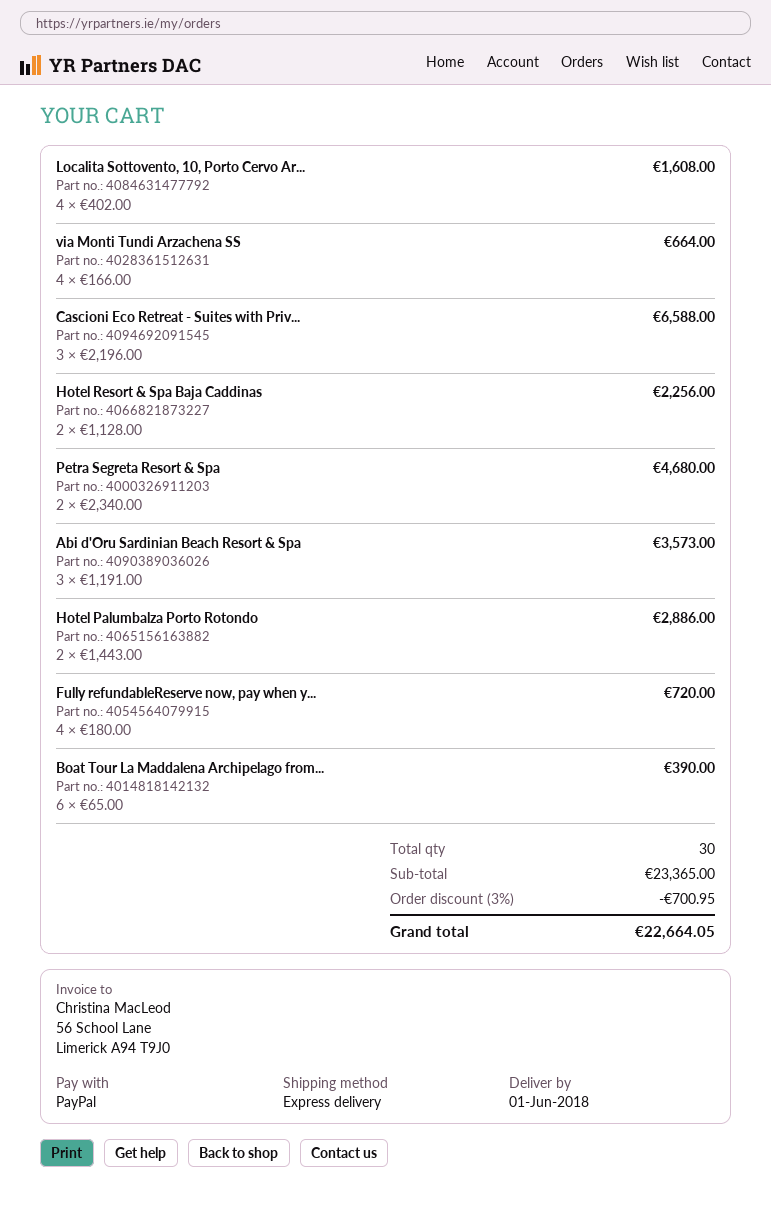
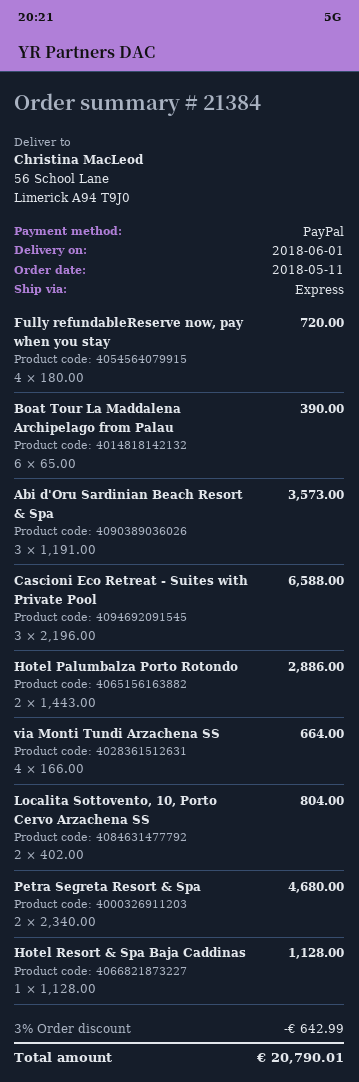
Localita Sottovento, 10, Porto Cervo Ar...: 4 x 402.00 = 1608.00 -> 2 x 402.00 = 804.00
Hotel Resort & Spa Baja Caddinas: 2 x 1128.00 = 2256.00 -> 1 x 1128.00 = 1128.00
discount: 3% = 700.95 -> 3% = 642.99
total: 22664.05 -> 20790.01

